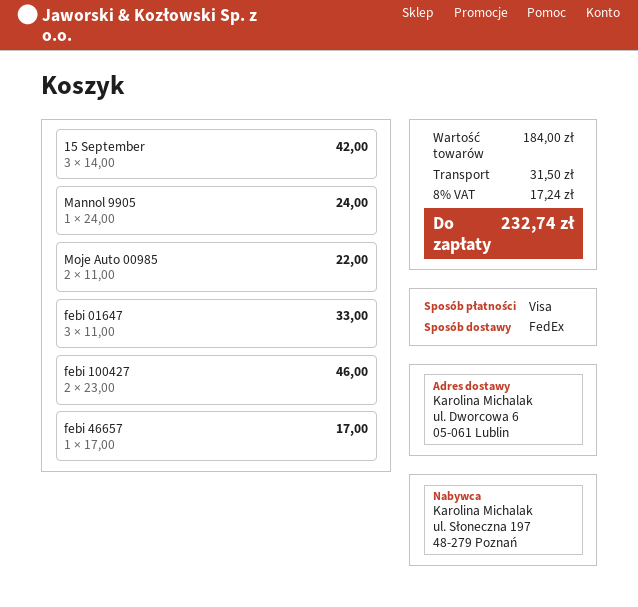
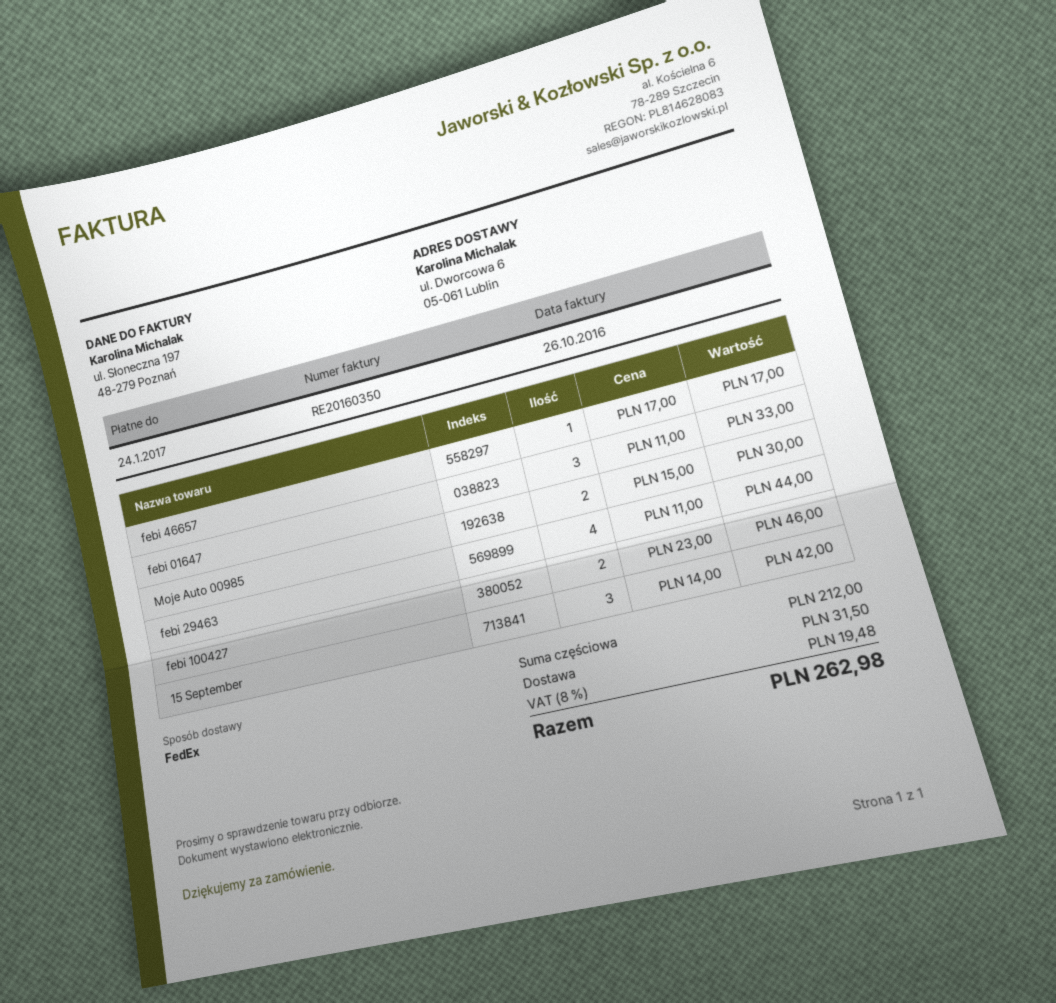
Mannol 9905: 1 x 24.00 = 24.00 -> none
Moje Auto 00985: 2 x 11.00 = 22.00 -> 2 x 15.00 = 30.00
febi 29463: none -> 4 x 11.00 = 44.00
subtotal: 184.00 -> 212.00
tax: 8% = 17.24 -> 8% = 19.48
total: 232.74 -> 262.98

